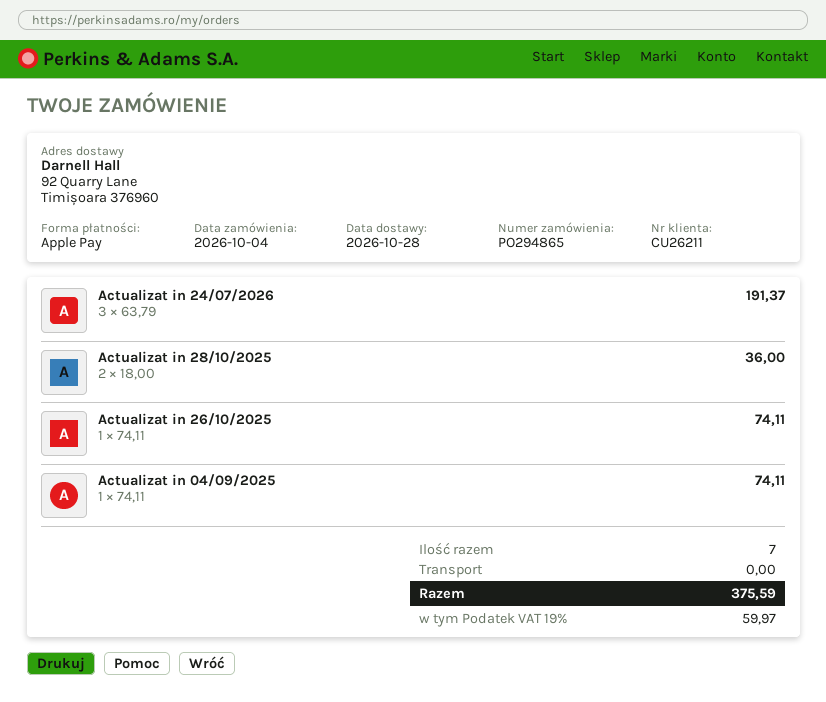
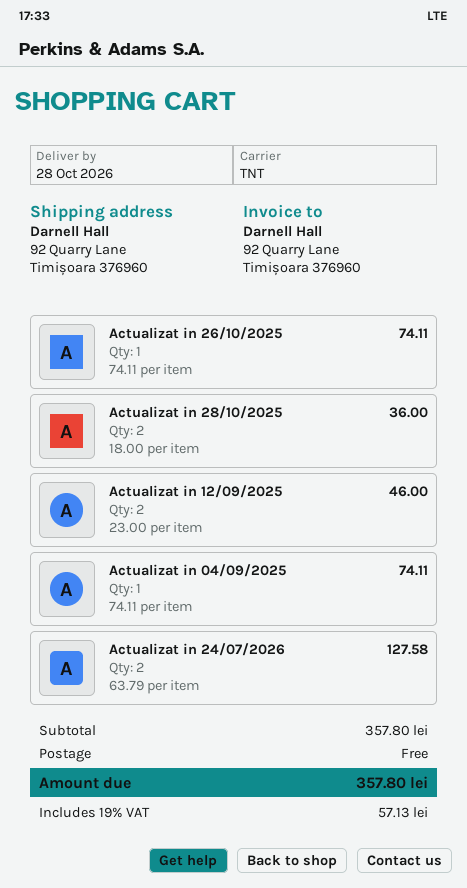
Actualizat in 24/07/2026: 3 x 63.79 = 191.37 -> 2 x 63.79 = 127.58
Actualizat in 12/09/2025: none -> 2 x 23.00 = 46.00
tax: 19% = 59.97 -> 19% = 57.13
total: 375.59 -> 357.80

